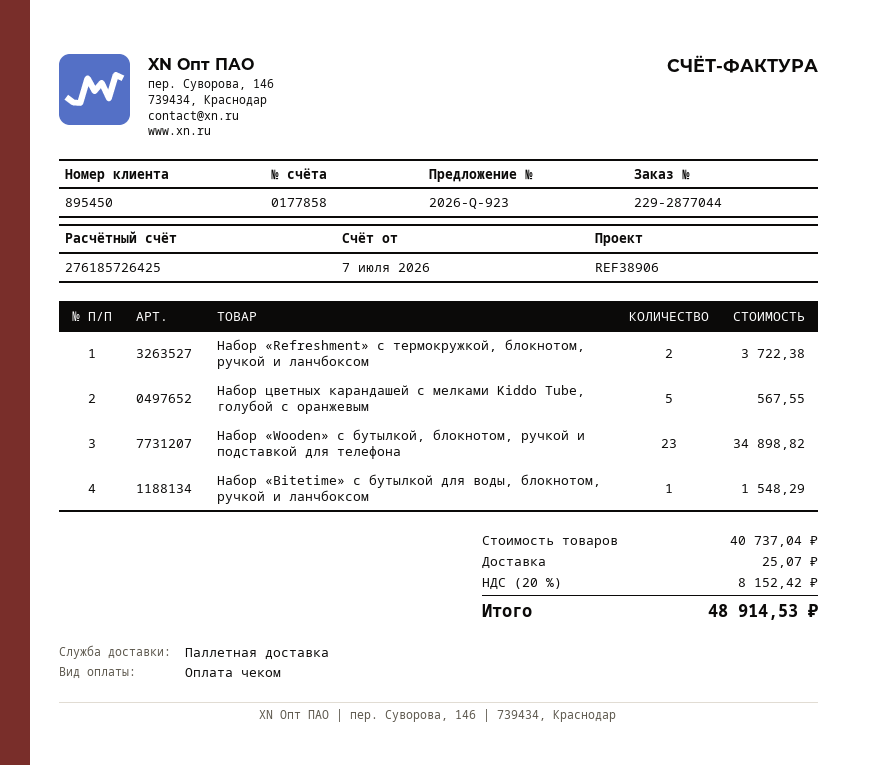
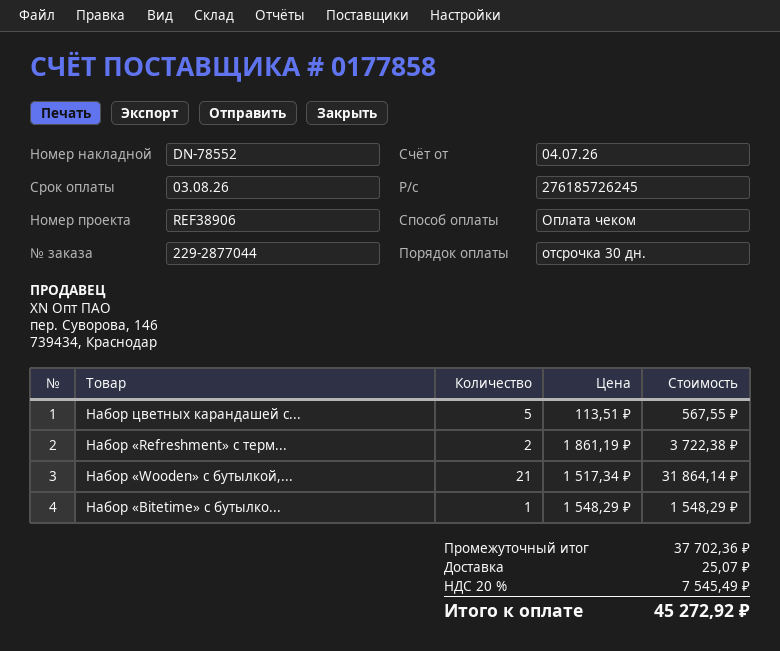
invoice date: 2026-07-07 -> 2026-07-04
bank account: 276185726425 -> 276185726245
Набор «Wooden» с бутылкой, блокнотом, ручкой и подставкой для телефона: 23 for 34898.82 -> 21 for 31864.14
subtotal: 40737.04 -> 37702.36
tax: 20% = 8152.42 -> 20% = 7545.49
total: 48914.53 -> 45272.92

